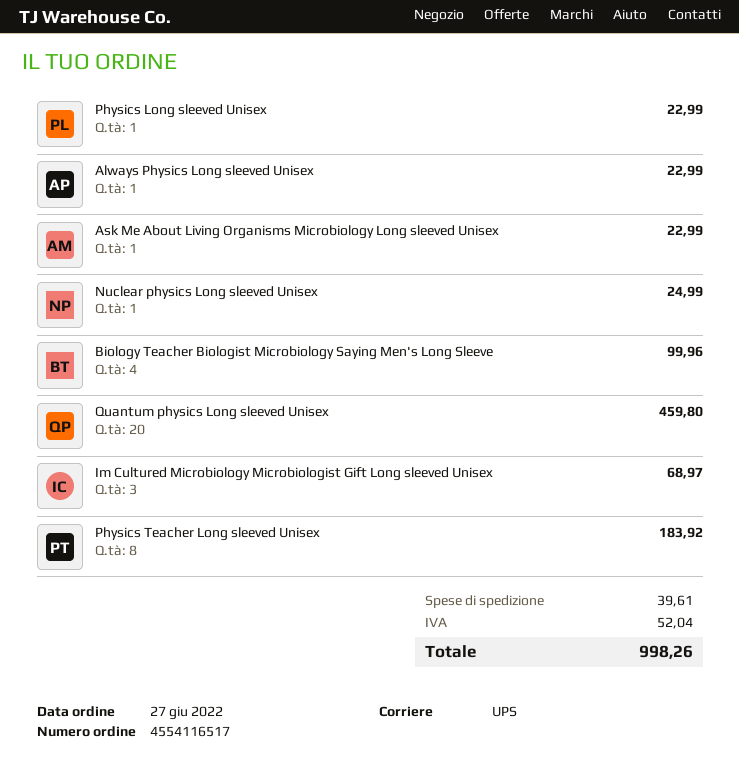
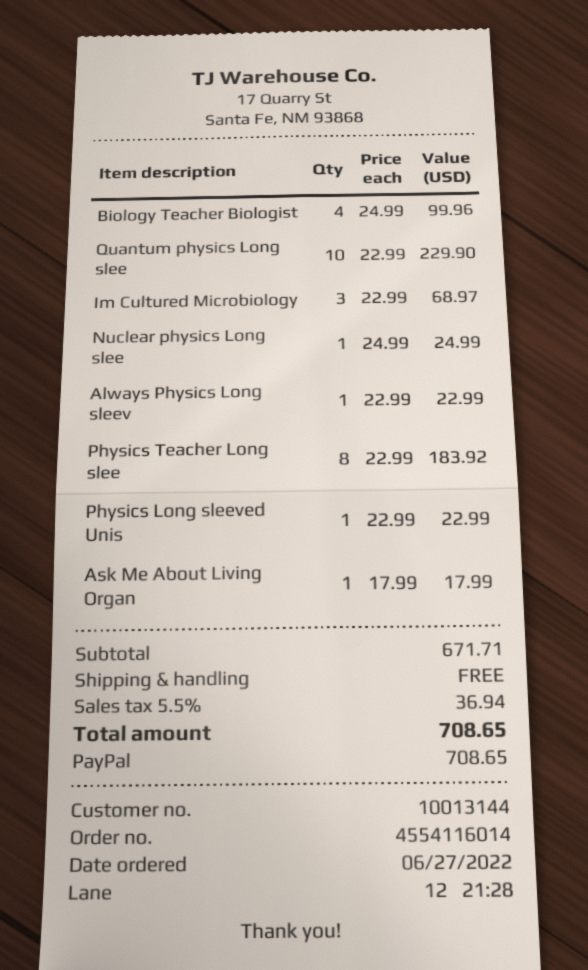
order number: 4554116517 -> 4554116014
Ask Me About Living Organisms Microbiology Long sleeved Unisex: 1 for 22.99 -> 1 for 17.99
Quantum physics Long sleeved Unisex: 20 for 459.80 -> 10 for 229.90
shipping: 39.61 -> 0.00
tax: 52.04 -> 36.94
total: 998.26 -> 708.65

